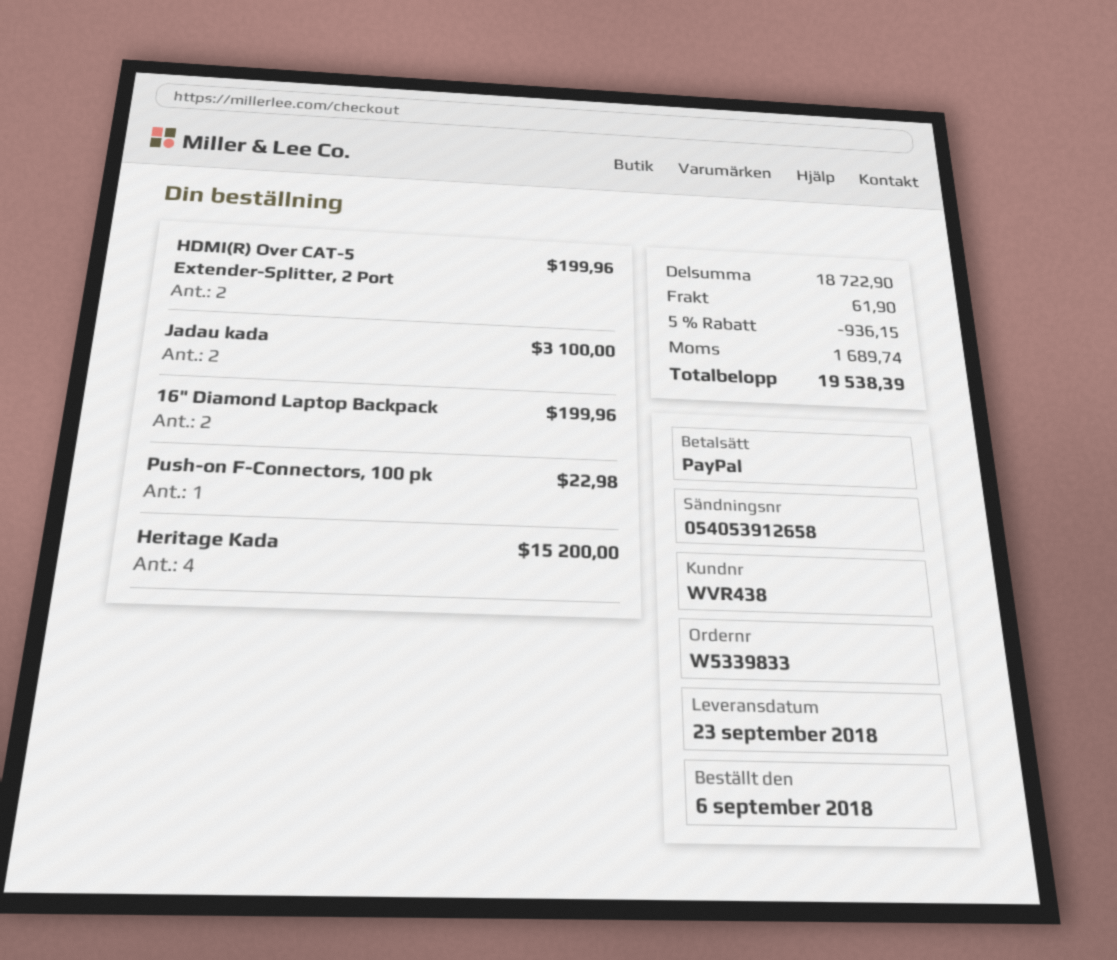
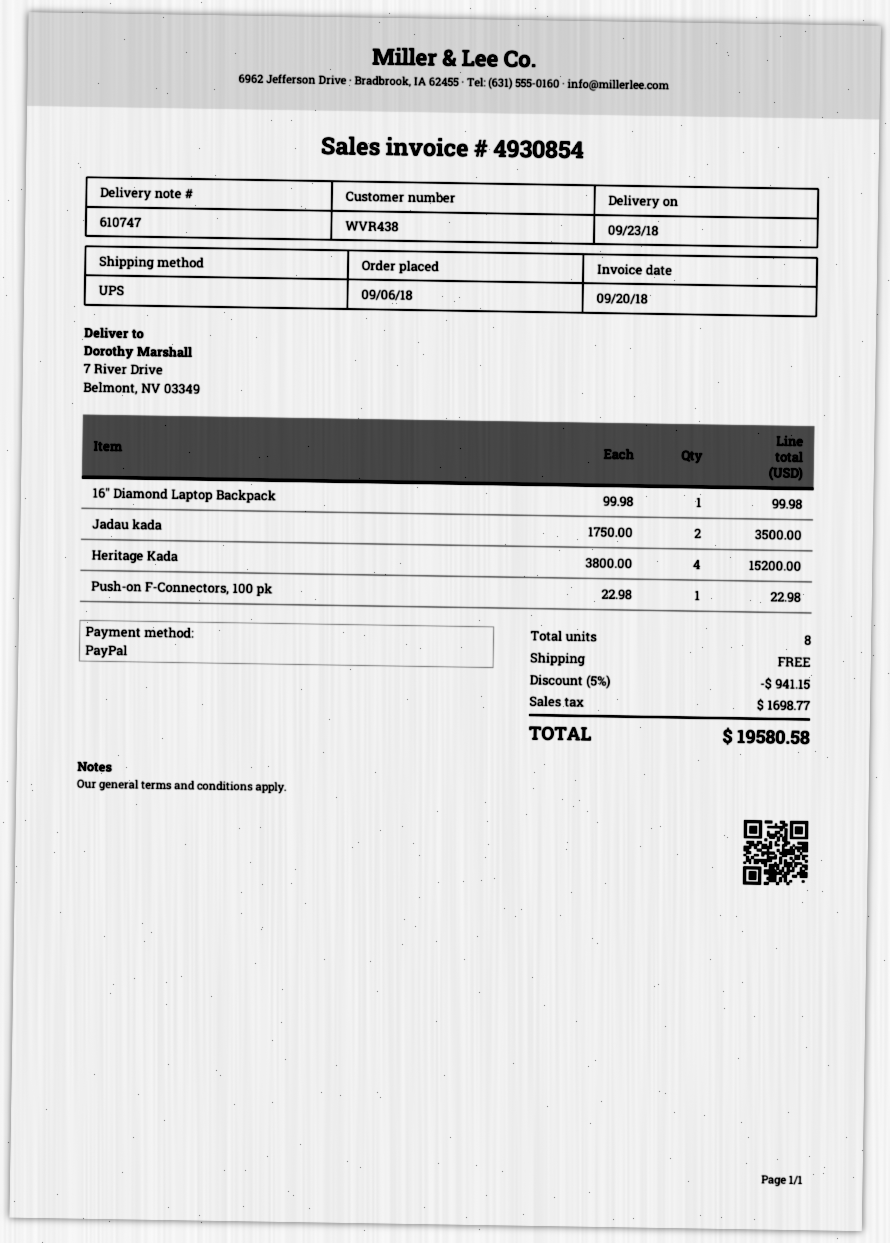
HDMI(R) Over CAT-5 Extender-Splitter, 2 Port: 2 for 199.96 -> none
Jadau kada: 2 for 3100.00 -> 2 for 3500.00
16" Diamond Laptop Backpack: 2 for 199.96 -> 1 for 99.98
discount: 5% = 936.15 -> 5% = 941.15
shipping: 61.90 -> 0.00
tax: 1689.74 -> 1698.77
total: 19538.39 -> 19580.58

